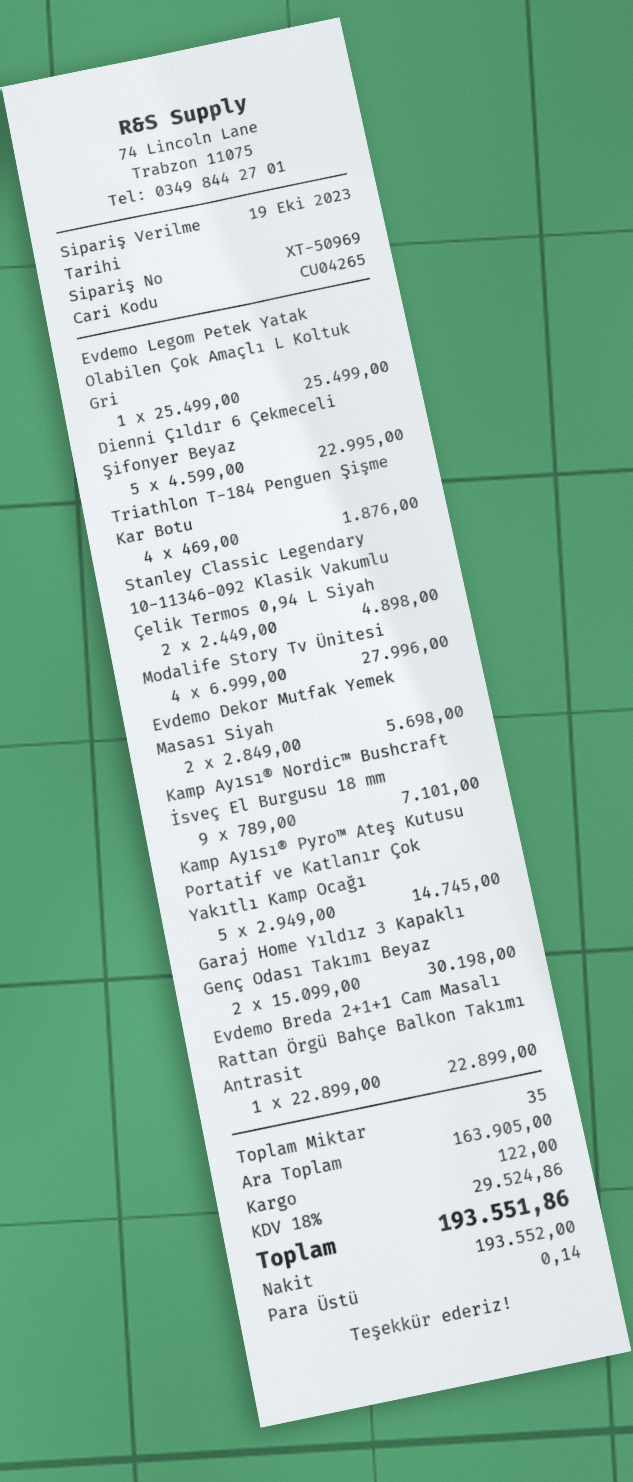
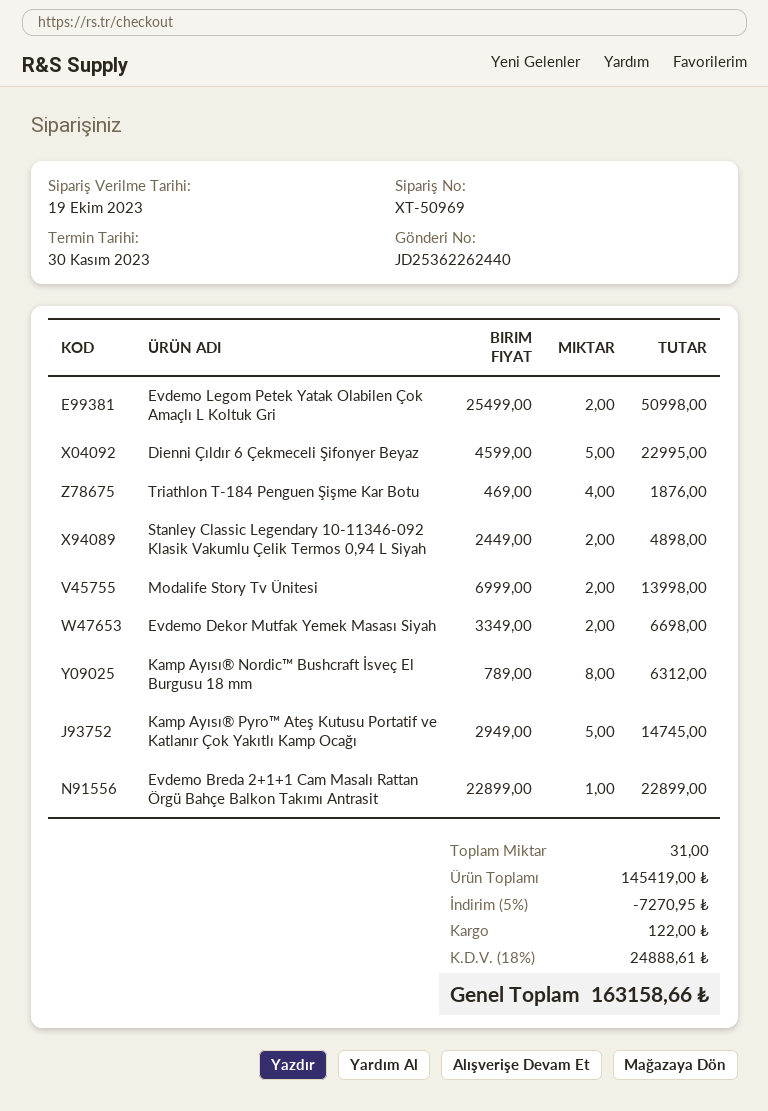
Evdemo Legom Petek Yatak Olabilen Çok Amaçlı L Koltuk Gri: 1 x 25499.00 = 25499.00 -> 2 x 25499.00 = 50998.00
Modalife Story Tv Ünitesi: 4 x 6999.00 = 27996.00 -> 2 x 6999.00 = 13998.00
Evdemo Dekor Mutfak Yemek Masası Siyah: 2 x 2849.00 = 5698.00 -> 2 x 3349.00 = 6698.00
Kamp Ayısı® Nordic™ Bushcraft İsveç El Burgusu 18 mm: 9 x 789.00 = 7101.00 -> 8 x 789.00 = 6312.00
Garaj Home Yıldız 3 Kapaklı Genç Odası Takımı Beyaz: 2 x 15099.00 = 30198.00 -> none
total quantity: 35 -> 31
subtotal: 163905.00 -> 145419.00
discount: none -> 5% = 7270.95
tax: 18% = 29524.86 -> 18% = 24888.61
total: 193551.86 -> 163158.66

